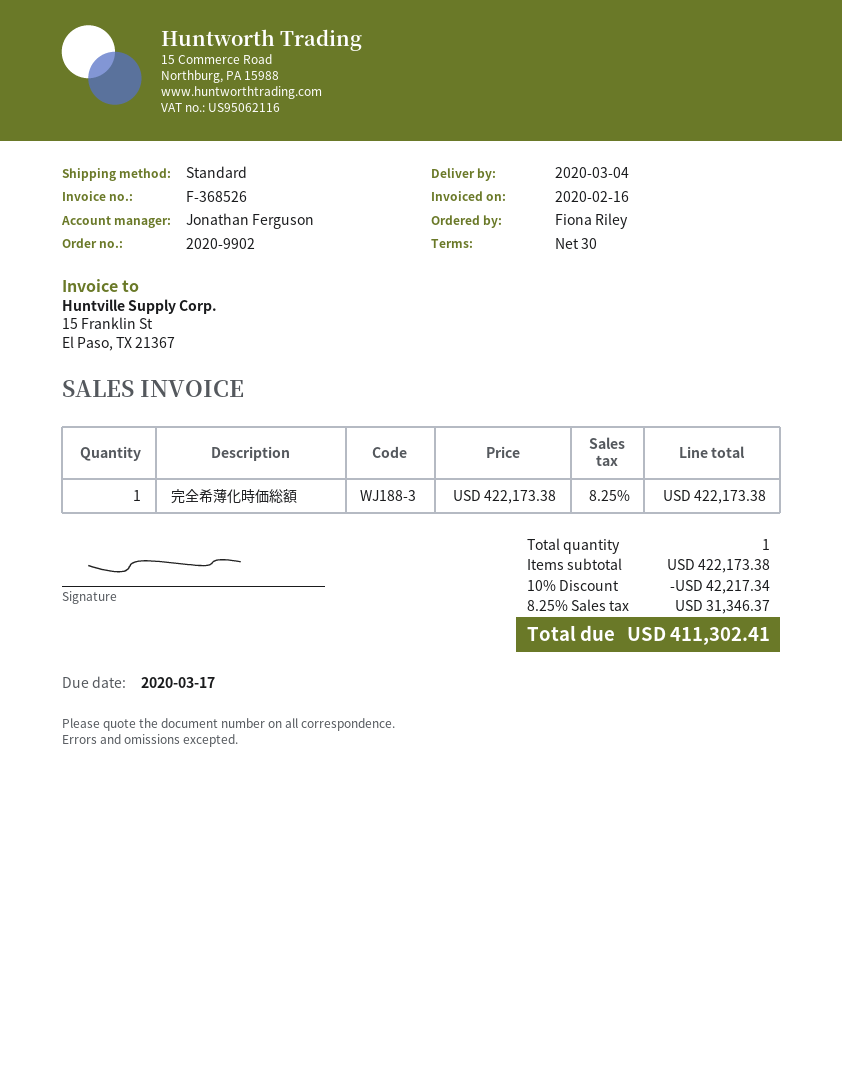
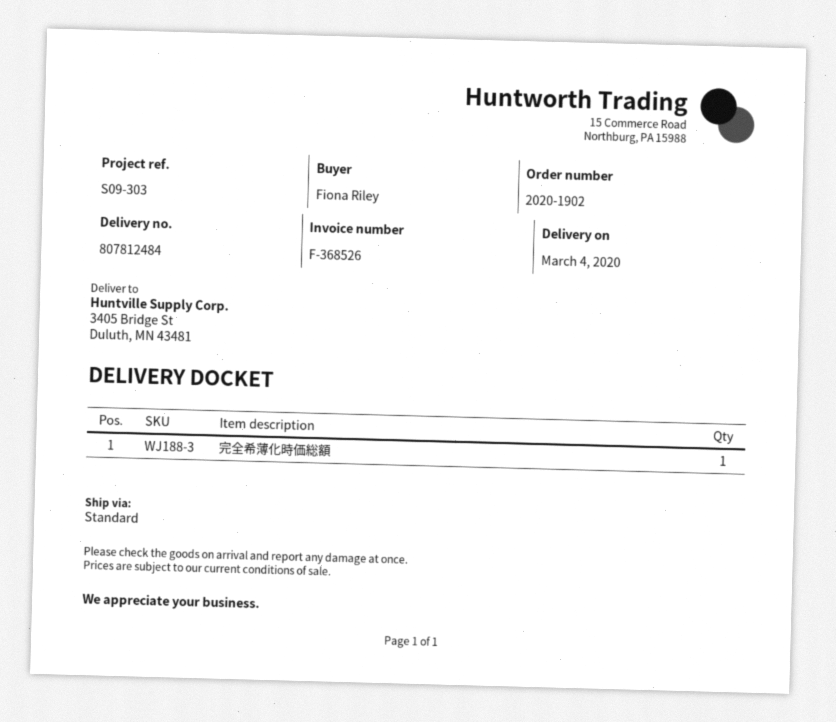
order number: 2020-9902 -> 2020-1902

